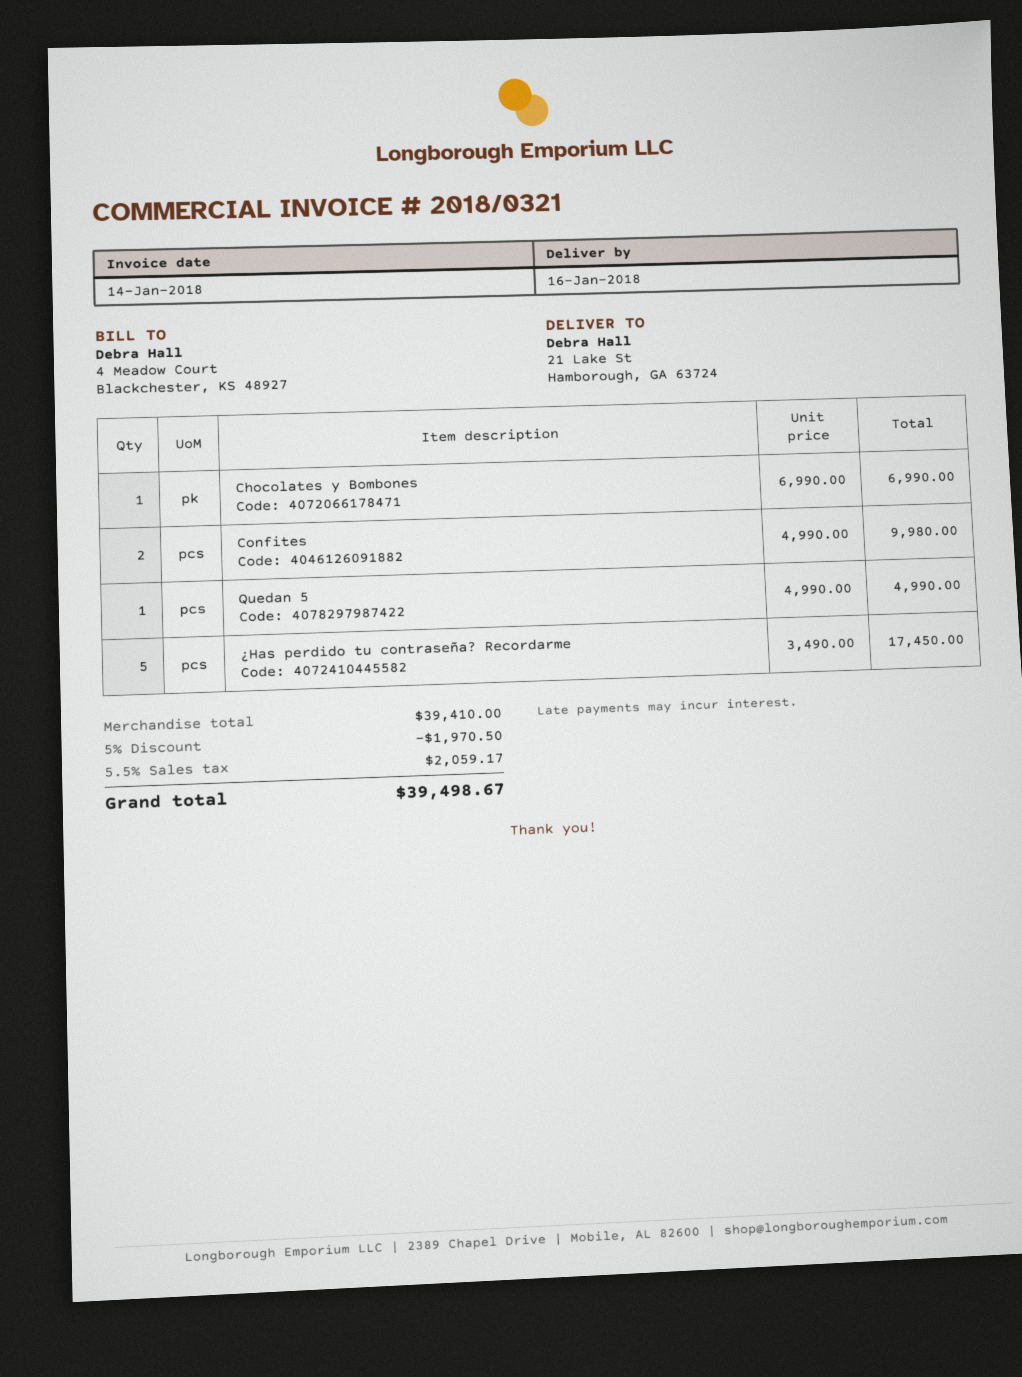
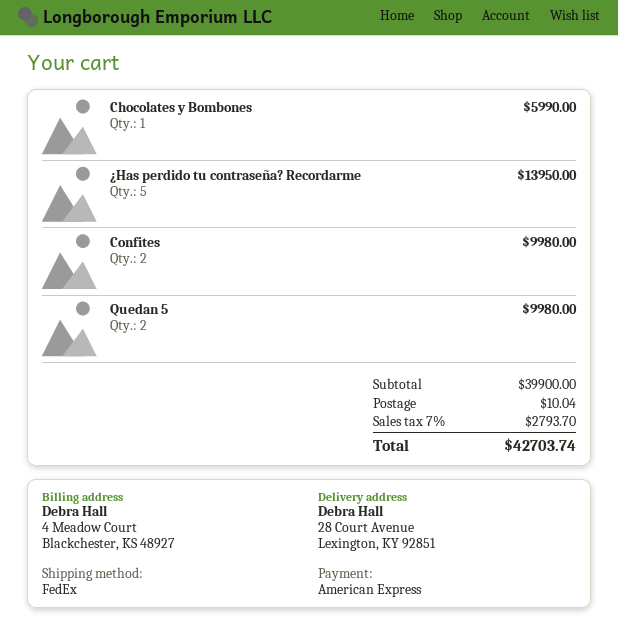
ship to: 21 Lake St, Hamborough, GA 63724 -> 28 Court Avenue, Lexington, KY 92851
Chocolates y Bombones: 1 for 6990.00 -> 1 for 5990.00
Quedan 5: 1 for 4990.00 -> 2 for 9980.00
¿Has perdido tu contraseña? Recordarme: 5 for 17450.00 -> 5 for 13950.00
subtotal: 39410.00 -> 39900.00
discount: 5% = 1970.50 -> none
shipping: none -> 10.04
tax: 5.5% = 2059.17 -> 7% = 2793.70
total: 39498.67 -> 42703.74

